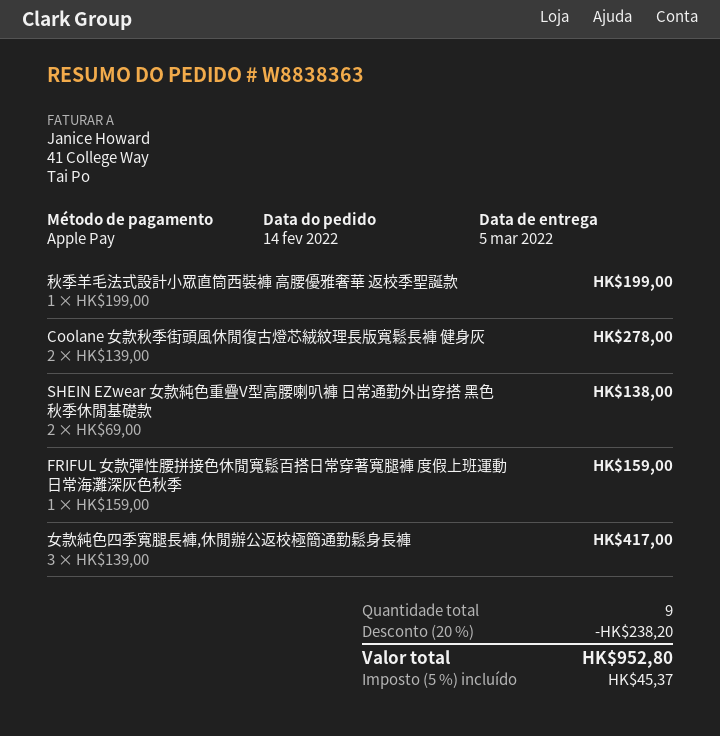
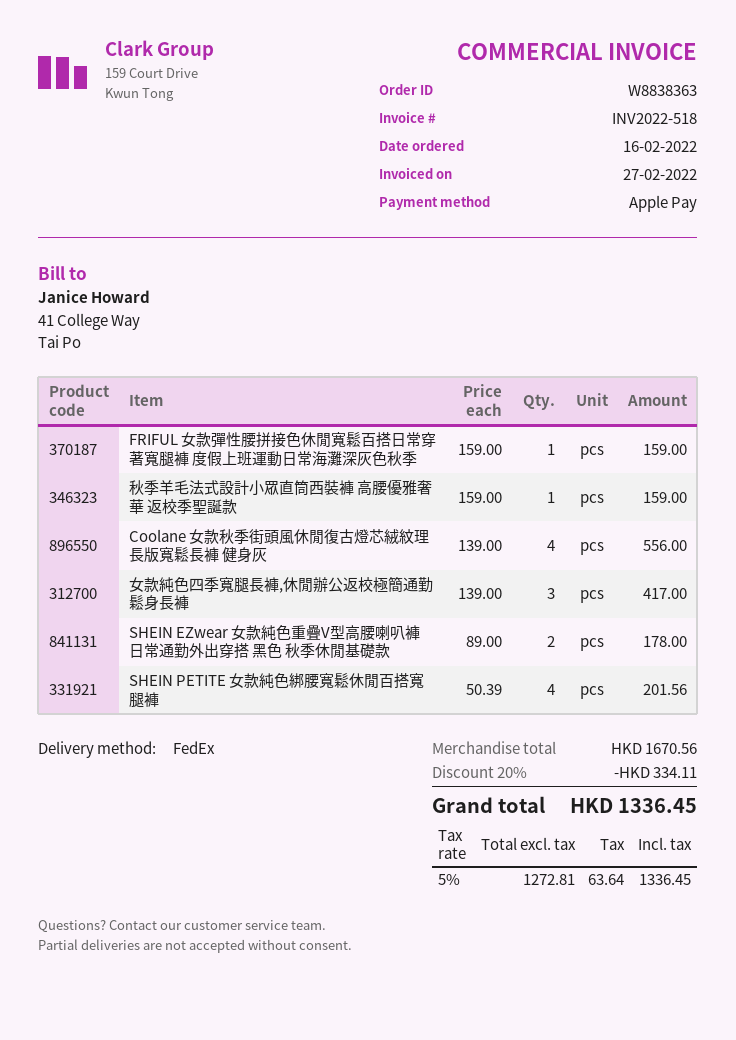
order date: 2022-02-14 -> 2022-02-16
秋季羊毛法式設計小眾直筒西裝褲 高腰優雅奢華 返校季聖誕款: 1 x 199.00 = 199.00 -> 1 x 159.00 = 159.00
Coolane 女款秋季街頭風休閒復古燈芯絨紋理長版寬鬆長褲 健身灰: 2 x 139.00 = 278.00 -> 4 x 139.00 = 556.00
SHEIN EZwear 女款純色重疊V型高腰喇叭褲 日常通勤外出穿搭 黑色 秋季休閒基礎款: 2 x 69.00 = 138.00 -> 2 x 89.00 = 178.00
SHEIN PETITE 女款純色綁腰寬鬆休閒百搭寬腿褲: none -> 4 x 50.39 = 201.56
discount: 20% = 238.20 -> 20% = 334.11
tax: 5% = 45.37 -> 5% = 63.64
total: 952.80 -> 1336.45

